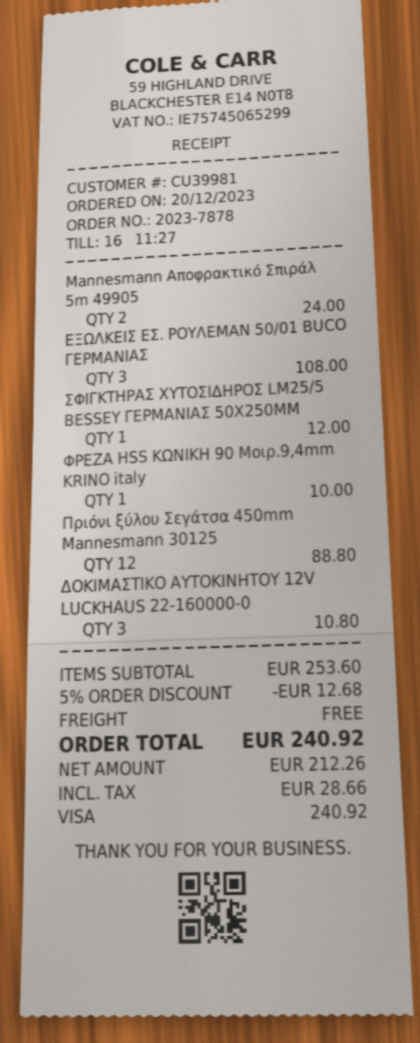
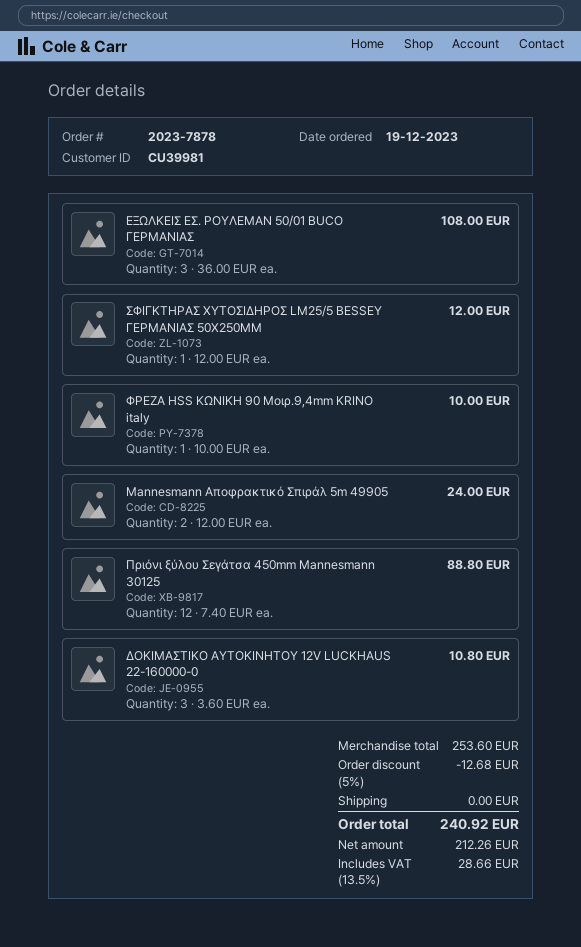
order date: 2023-12-20 -> 2023-12-19

